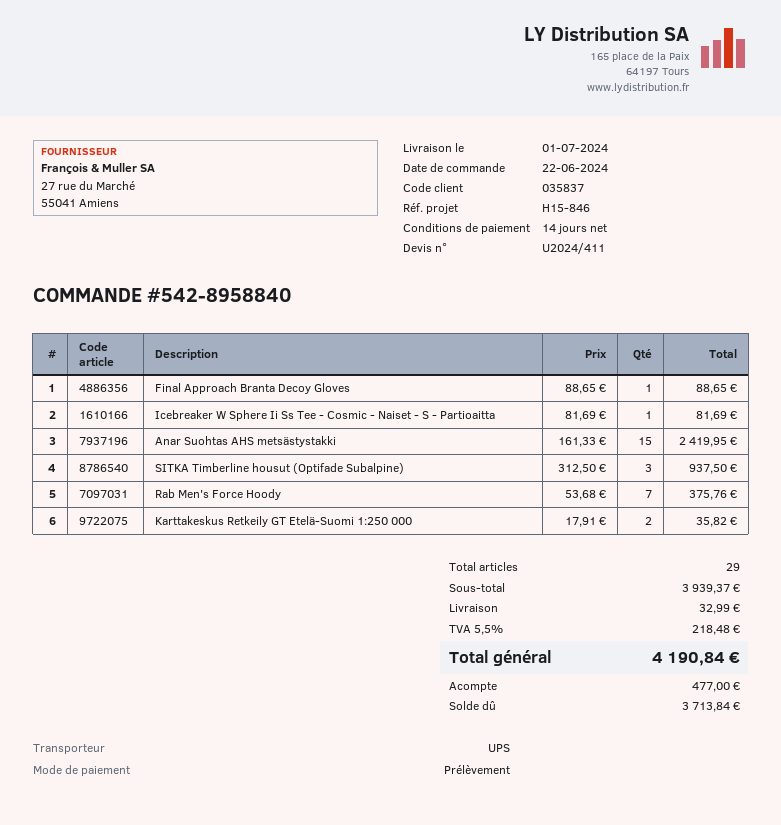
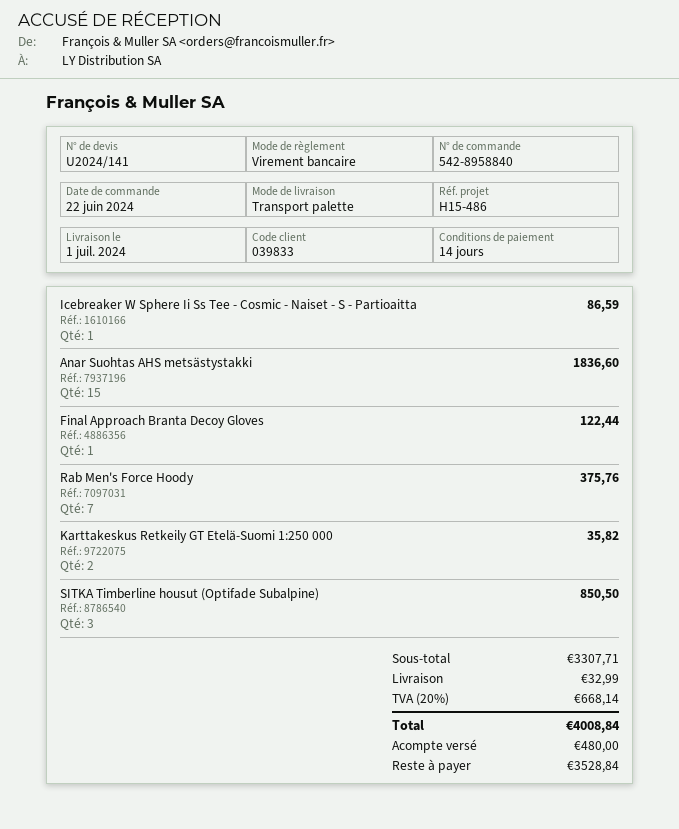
quote number: U2024/411 -> U2024/141
customer number: 035837 -> 039833
reference: H15-846 -> H15-486
payment method: direct debit -> bank transfer
shipping method: UPS -> pallet freight
Final Approach Branta Decoy Gloves: 1 for 88.65 -> 1 for 122.44
Icebreaker W Sphere Ii Ss Tee - Cosmic - Naiset - S - Partioaitta: 1 for 81.69 -> 1 for 86.59
Anar Suohtas AHS metsästystakki: 15 for 2419.95 -> 15 for 1836.60
SITKA Timberline housut (Optifade Subalpine): 3 for 937.50 -> 3 for 850.50
subtotal: 3939.37 -> 3307.71
tax: 5.5% = 218.48 -> 20% = 668.14
total: 4190.84 -> 4008.84
deposit: 477.00 -> 480.00
balance: 3713.84 -> 3528.84

